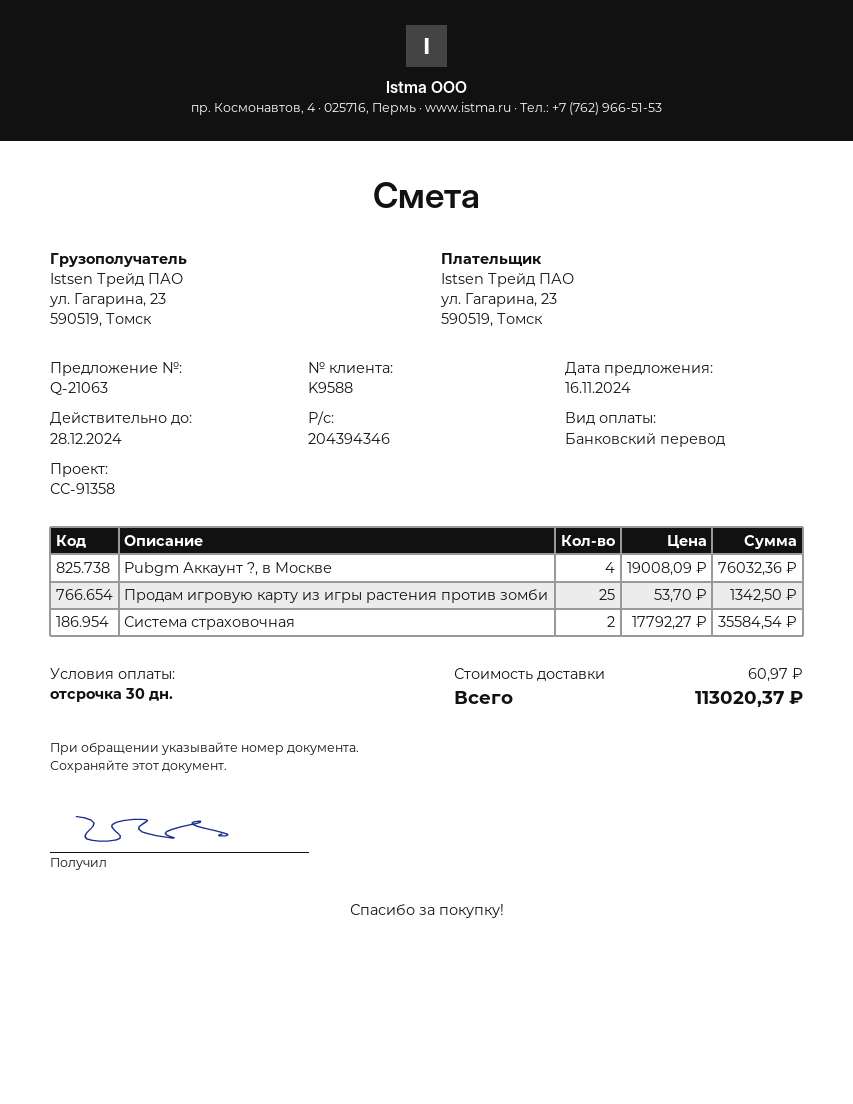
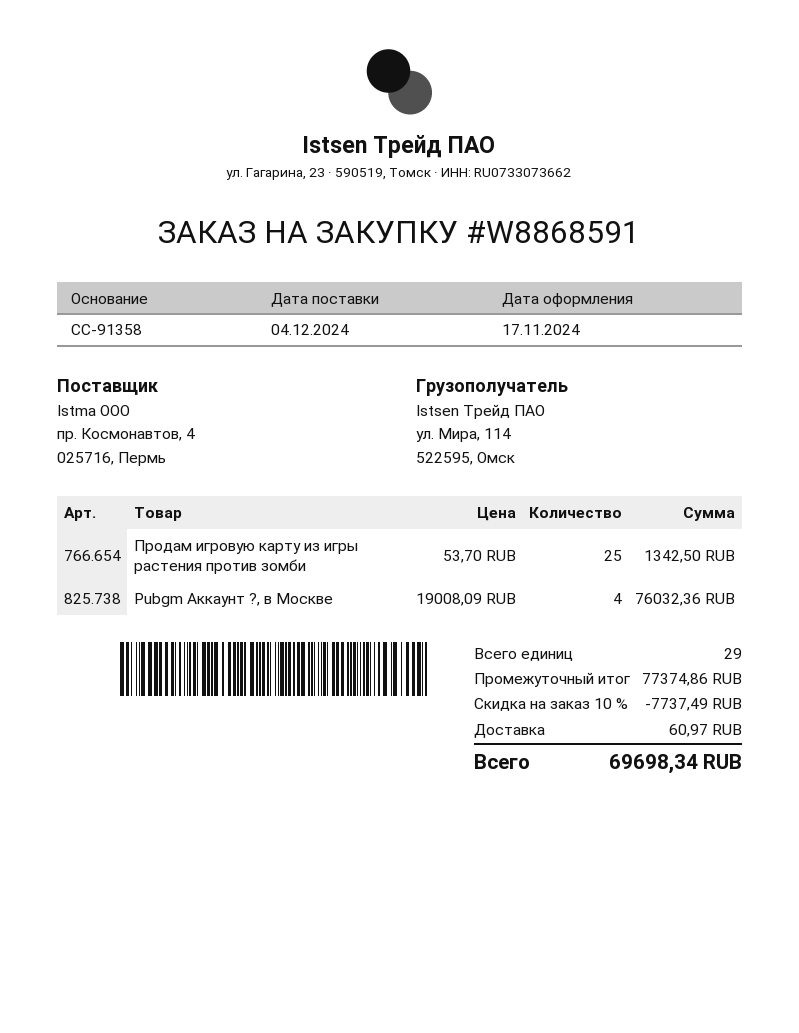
ship to: ул. Гагарина, 23, 590519, Томск -> ул. Мира, 114, 522595, Омск
Система страховочная: 2 x 17792.27 = 35584.54 -> none
discount: none -> 10% = 7737.49
total: 113020.37 -> 69698.34

